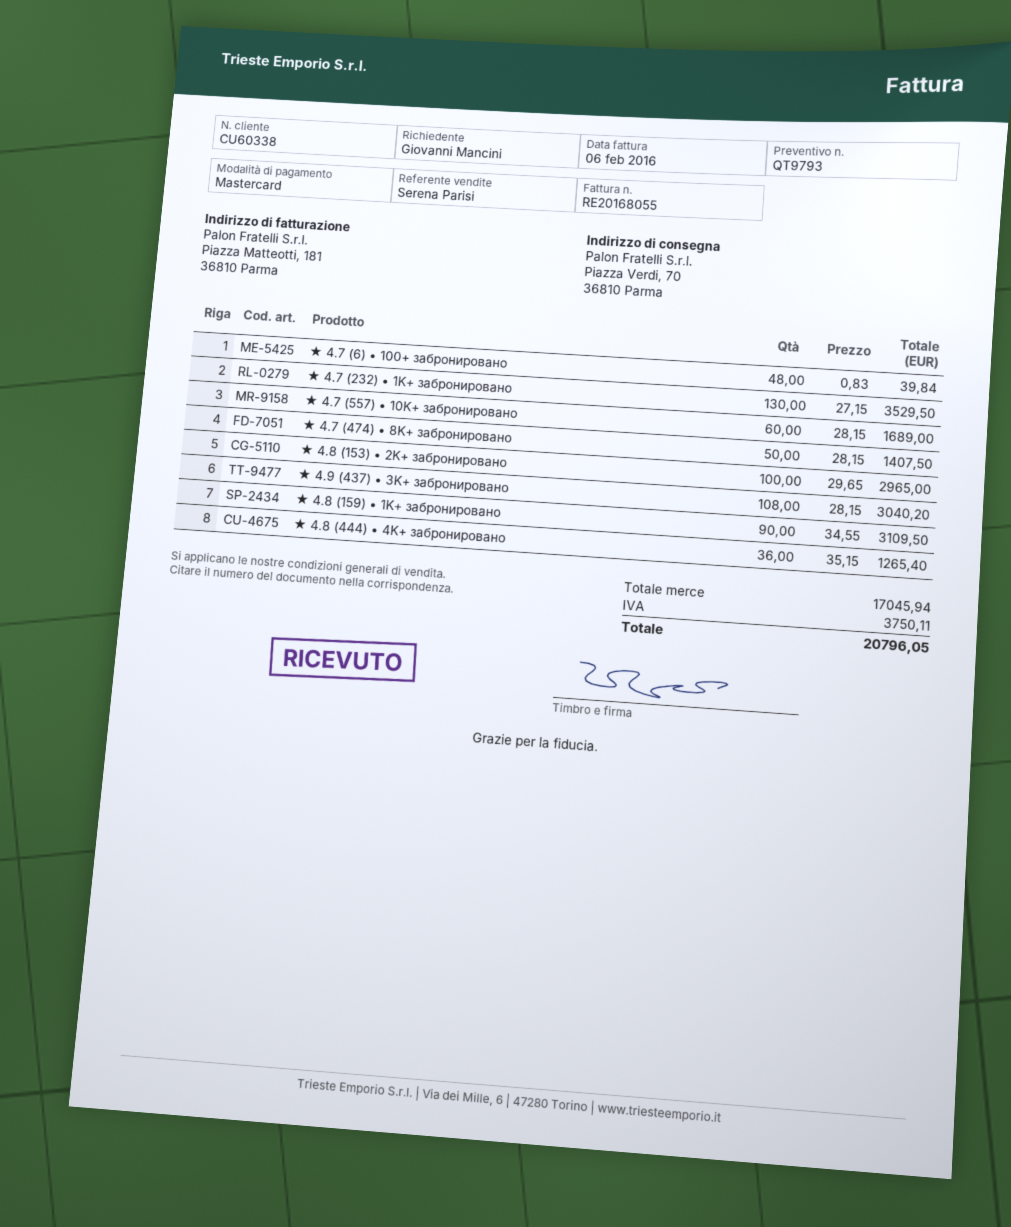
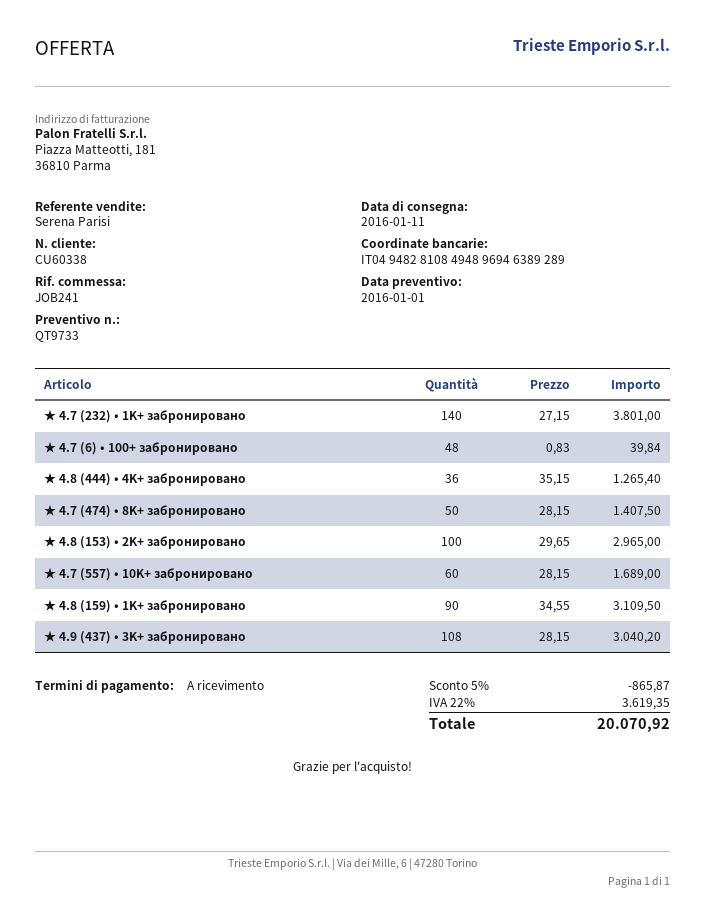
quote number: QT9793 -> QT9733
★ 4.7 (232) • 1K+ забронировано: 130 x 27.15 = 3529.50 -> 140 x 27.15 = 3801.00
discount: none -> 5% = 865.87
tax: 3750.11 -> 3619.35
total: 20796.05 -> 20070.92

